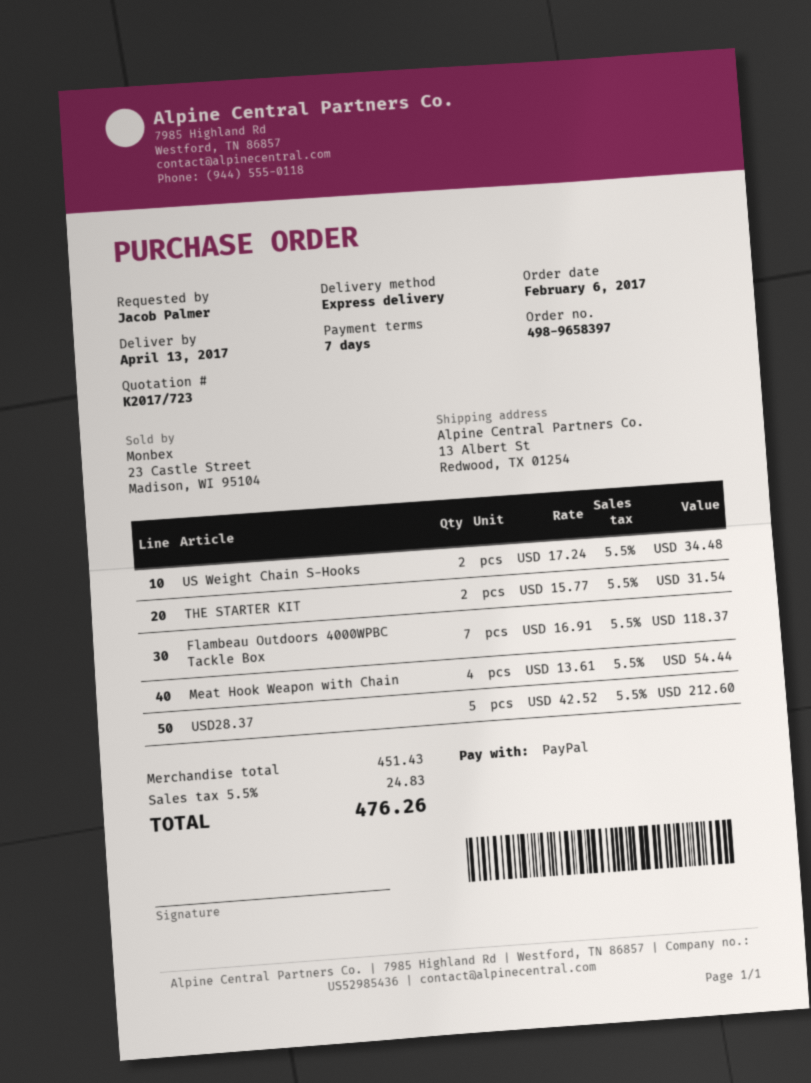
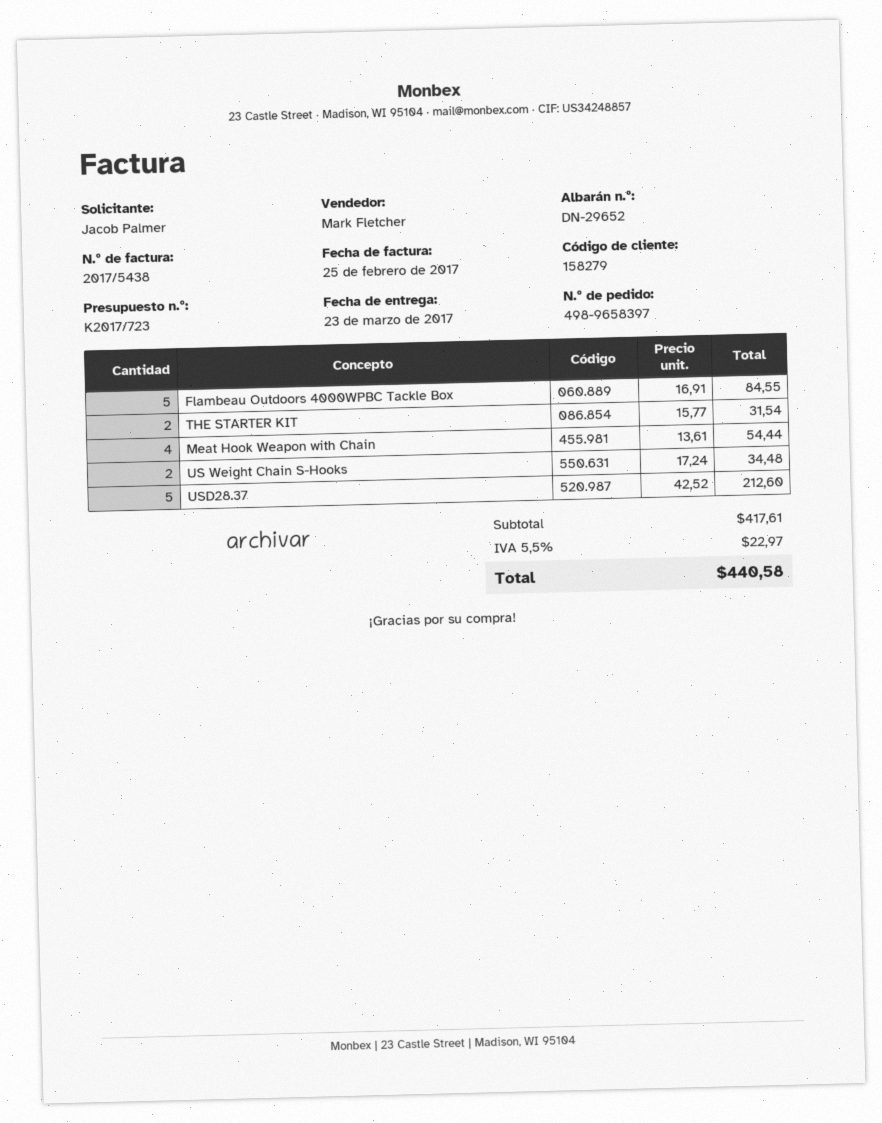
delivery date: 2017-04-13 -> 2017-03-23
Flambeau Outdoors 4000WPBC Tackle Box: 7 x 16.91 = 118.37 -> 5 x 16.91 = 84.55
subtotal: 451.43 -> 417.61
tax: 5.5% = 24.83 -> 5.5% = 22.97
total: 476.26 -> 440.58

